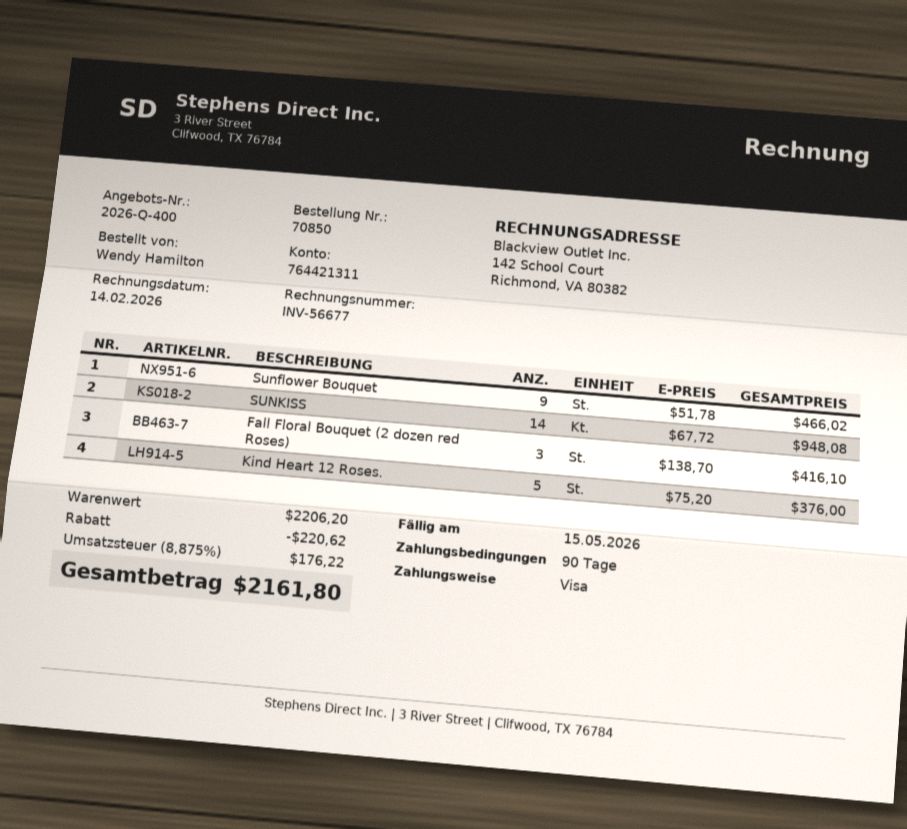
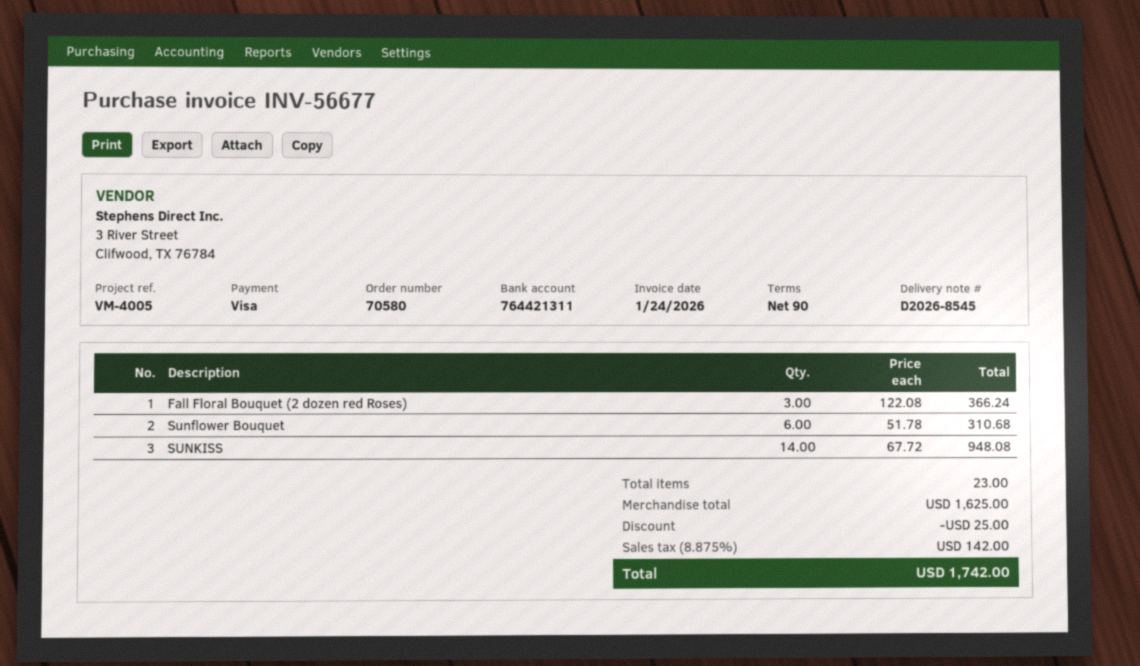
order number: 70850 -> 70580
invoice date: 2026-02-14 -> 2026-01-24
Sunflower Bouquet: 9 x 51.78 = 466.02 -> 6 x 51.78 = 310.68
Fall Floral Bouquet (2 dozen red Roses): 3 x 138.70 = 416.10 -> 3 x 122.08 = 366.24
Kind Heart 12 Roses.: 5 x 75.20 = 376.00 -> none
subtotal: 2206.20 -> 1625.00
discount: 220.62 -> 25.00
tax: 8.875% = 176.22 -> 8.875% = 142.00
total: 2161.80 -> 1742.00

